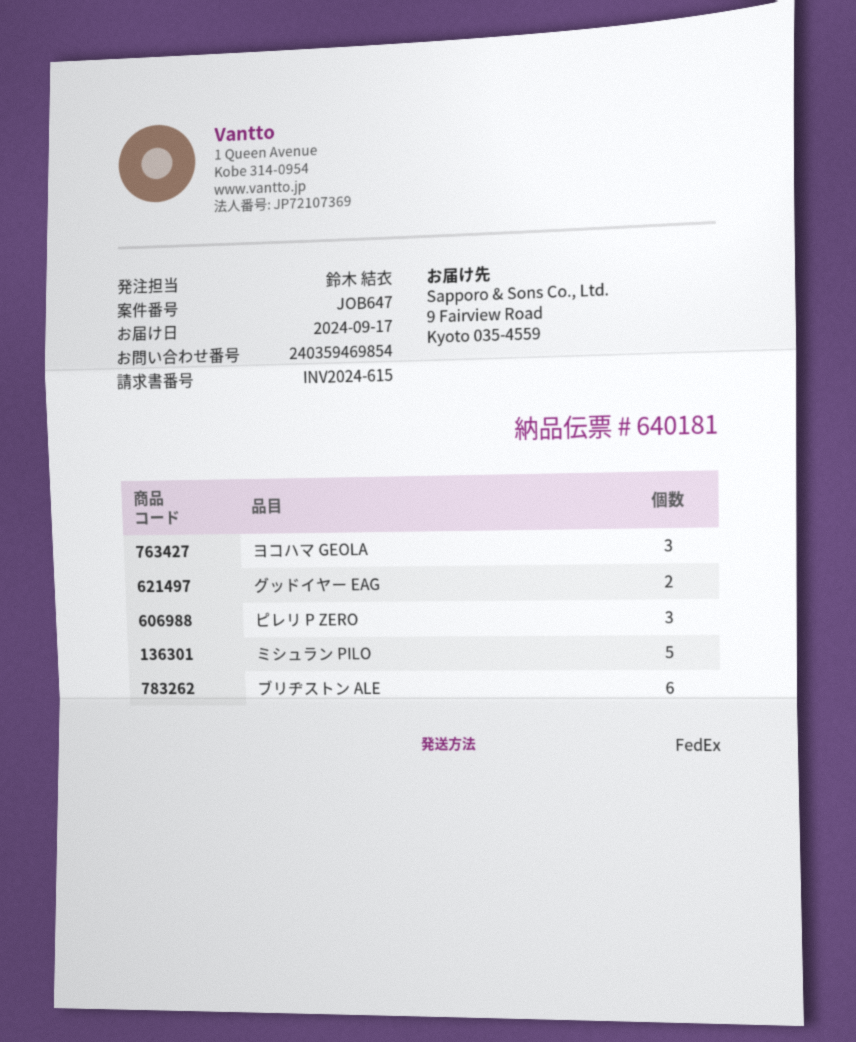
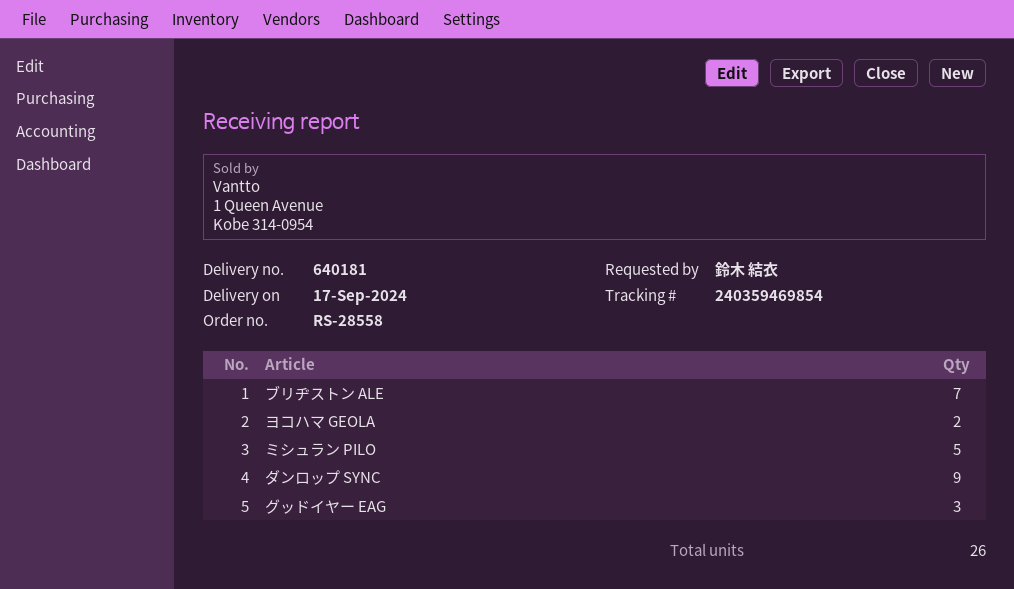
ヨコハマ GEOLA: 3 -> 2
グッドイヤー EAG: 2 -> 3
ピレリ P ZERO: 3 -> none
ブリヂストン ALE: 6 -> 7
ダンロップ SYNC: none -> 9

